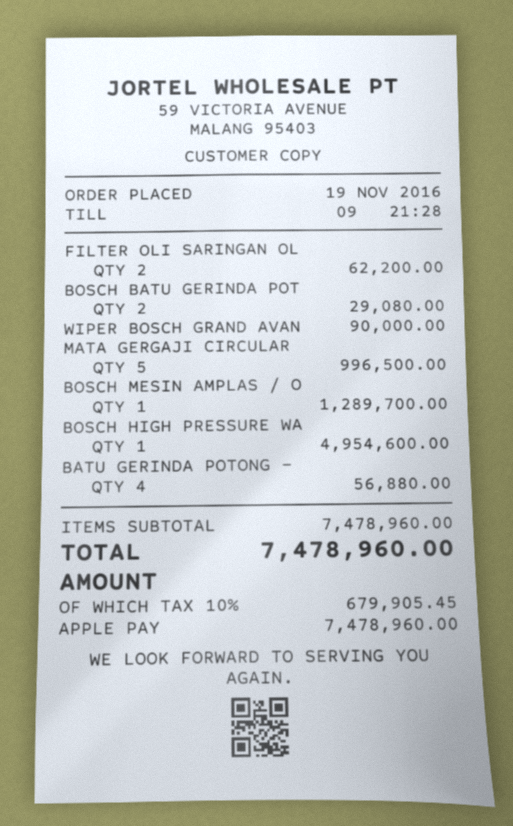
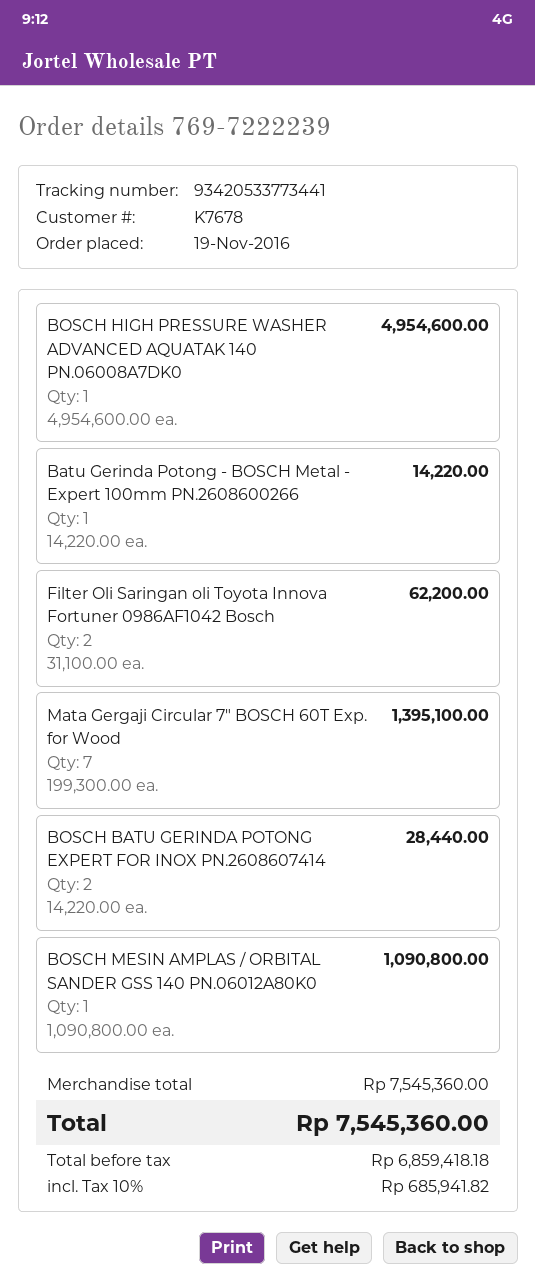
BOSCH BATU GERINDA POT: 2 for 29080.00 -> 2 for 28440.00
WIPER BOSCH GRAND AVAN: 1 for 90000.00 -> none
MATA GERGAJI CIRCULAR: 5 for 996500.00 -> 7 for 1395100.00
BOSCH MESIN AMPLAS / O: 1 for 1289700.00 -> 1 for 1090800.00
BATU GERINDA POTONG -: 4 for 56880.00 -> 1 for 14220.00
subtotal: 7478960.00 -> 7545360.00
tax: 10% = 679905.45 -> 10% = 685941.82
total: 7478960.00 -> 7545360.00

